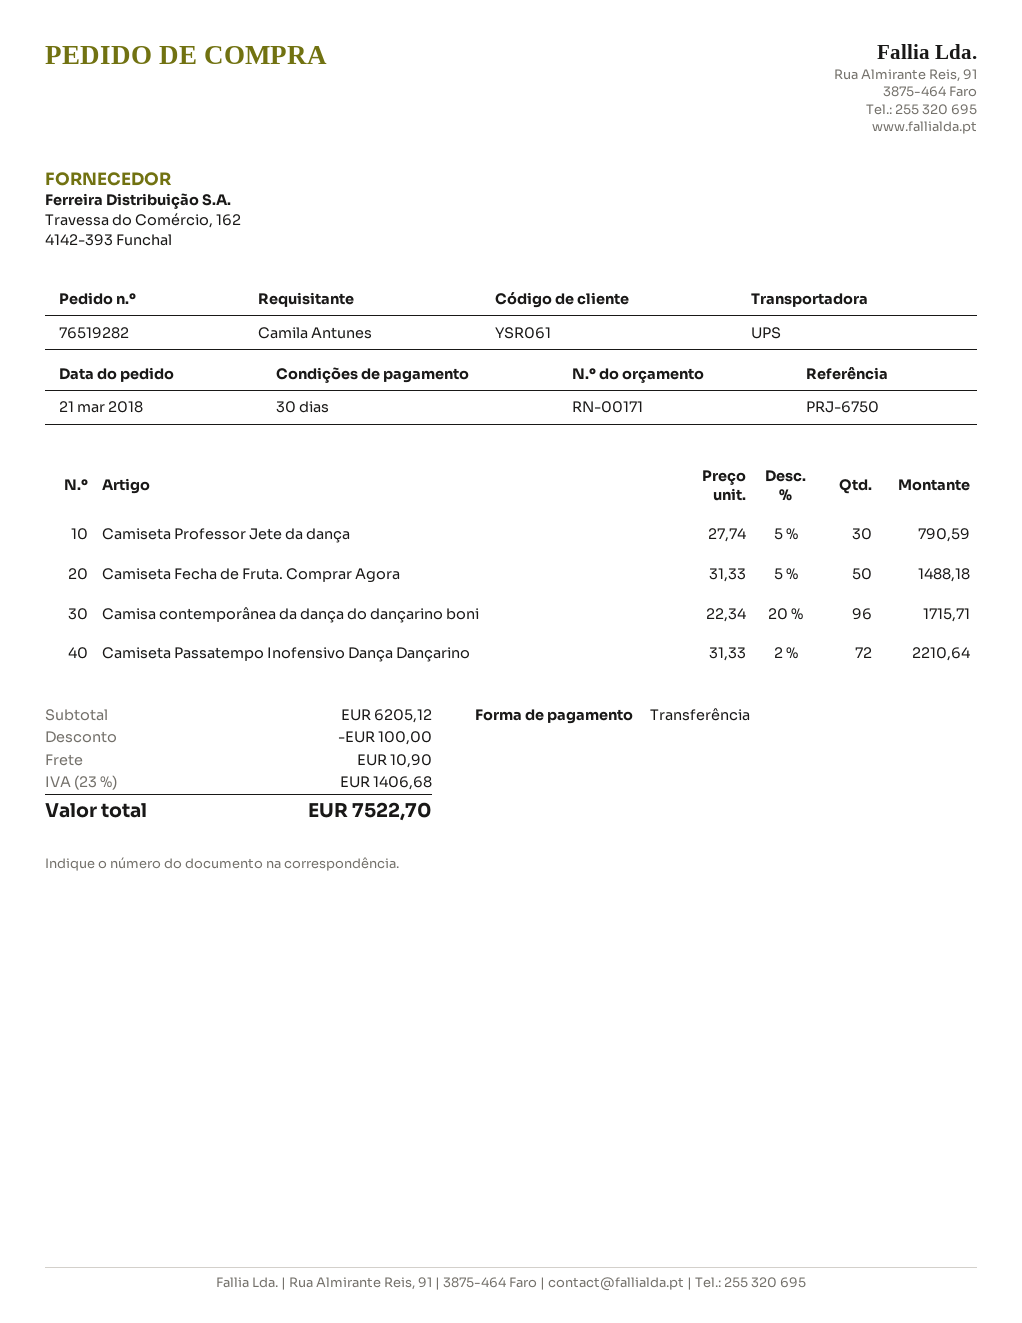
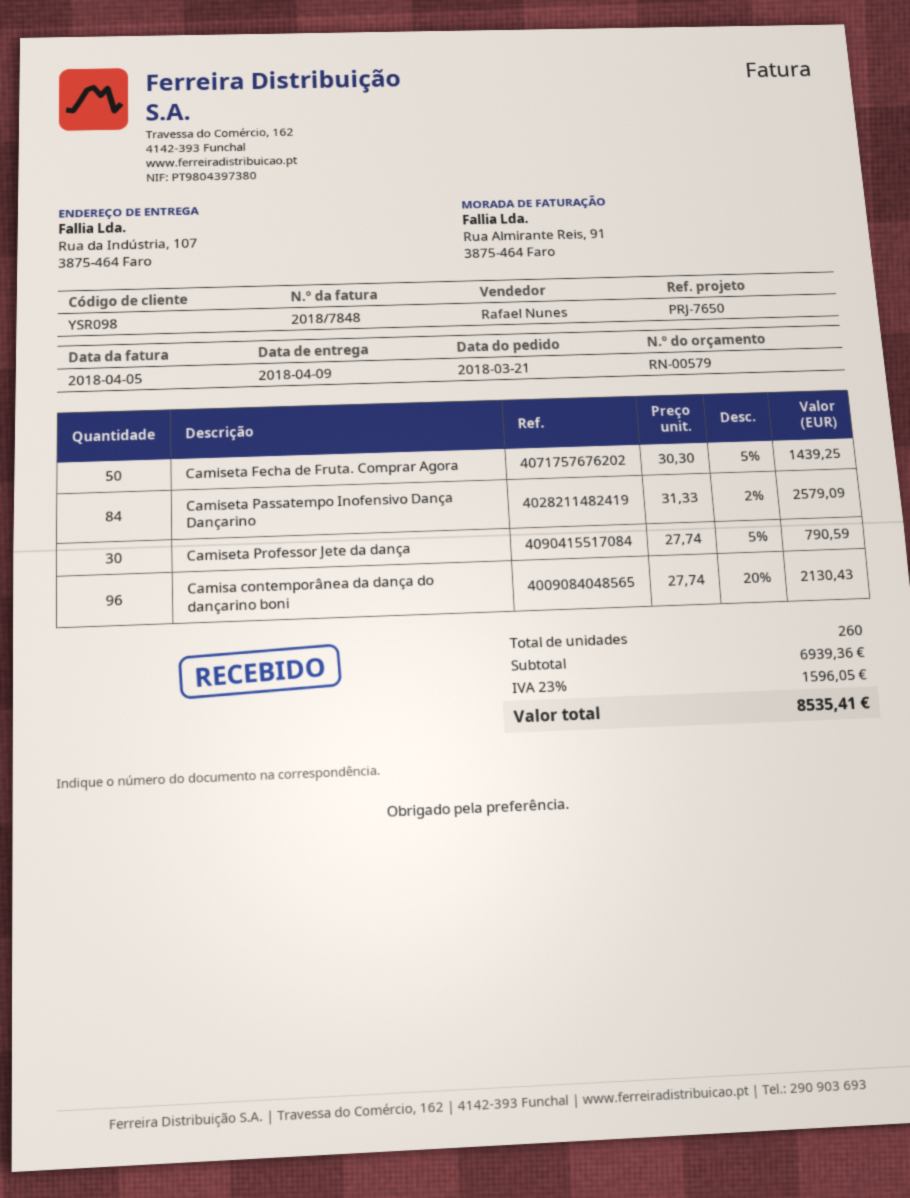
quote number: RN-00171 -> RN-00579
customer number: YSR061 -> YSR098
reference: PRJ-6750 -> PRJ-7650
Camiseta Fecha de Fruta. Comprar Agora: 50 x 31.33 - 5% = 1488.18 -> 50 x 30.30 - 5% = 1439.25
Camisa contemporânea da dança do dançarino boni: 96 x 22.34 - 20% = 1715.71 -> 96 x 27.74 - 20% = 2130.43
Camiseta Passatempo Inofensivo Dança Dançarino: 72 x 31.33 - 2% = 2210.64 -> 84 x 31.33 - 2% = 2579.09
subtotal: 6205.12 -> 6939.36
discount: 100.00 -> none
shipping: 10.90 -> none
tax: 23% = 1406.68 -> 23% = 1596.05
total: 7522.70 -> 8535.41

